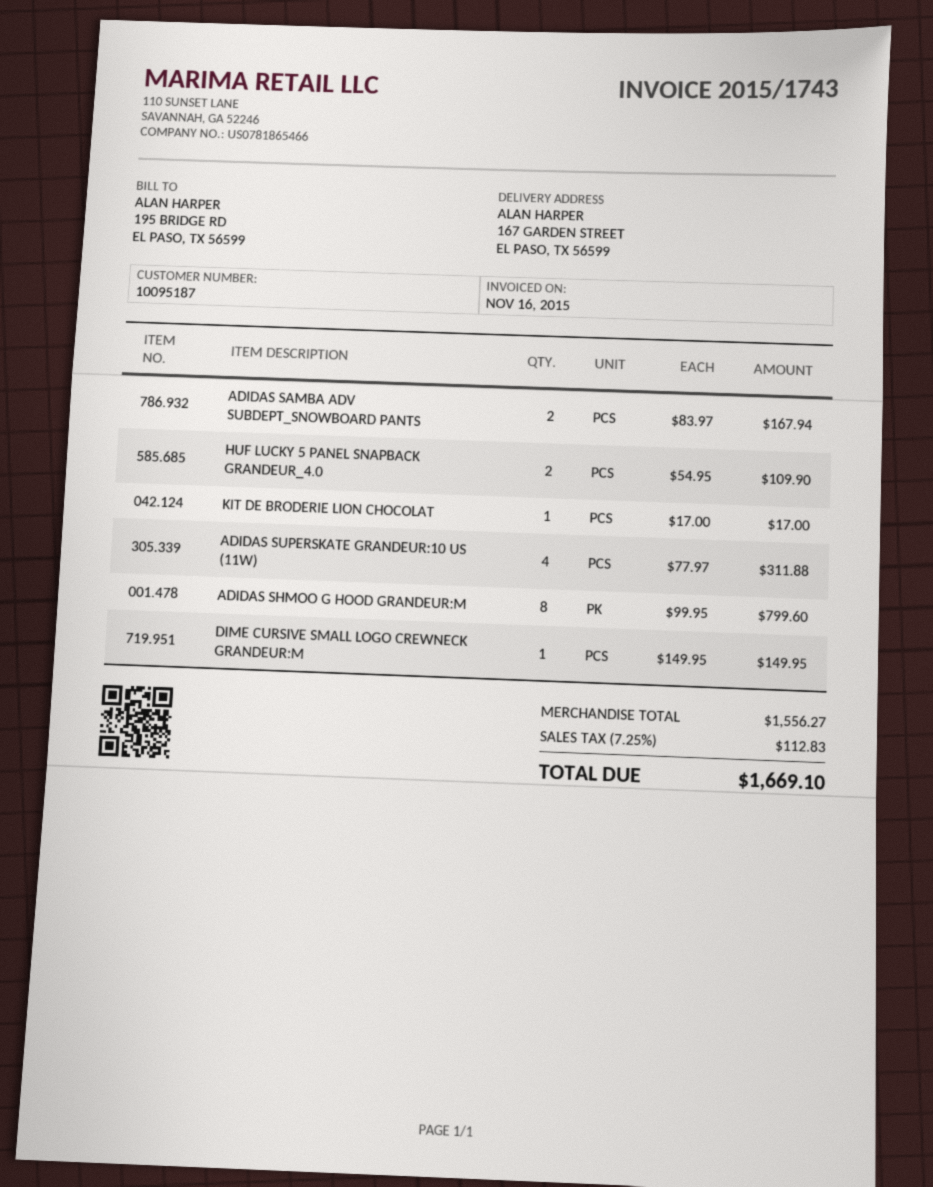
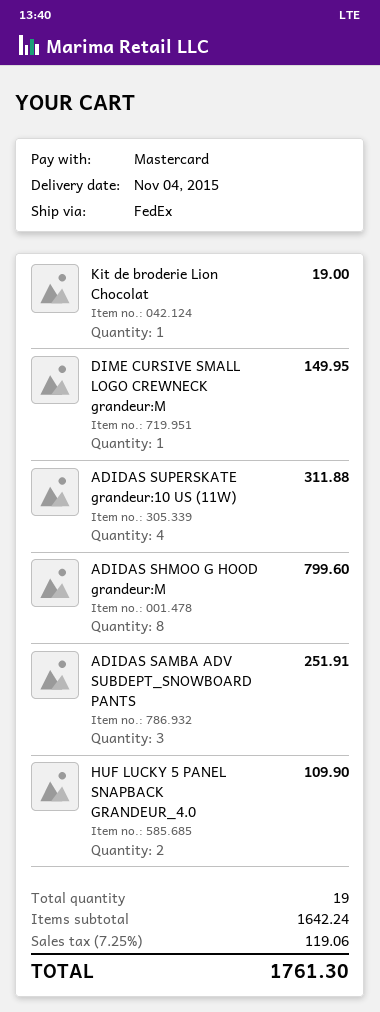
ADIDAS SAMBA ADV SUBDEPT_SNOWBOARD PANTS: 2 for 167.94 -> 3 for 251.91
KIT DE BRODERIE LION CHOCOLAT: 1 for 17.00 -> 1 for 19.00
subtotal: 1556.27 -> 1642.24
tax: 7.25% = 112.83 -> 7.25% = 119.06
total: 1669.10 -> 1761.30

